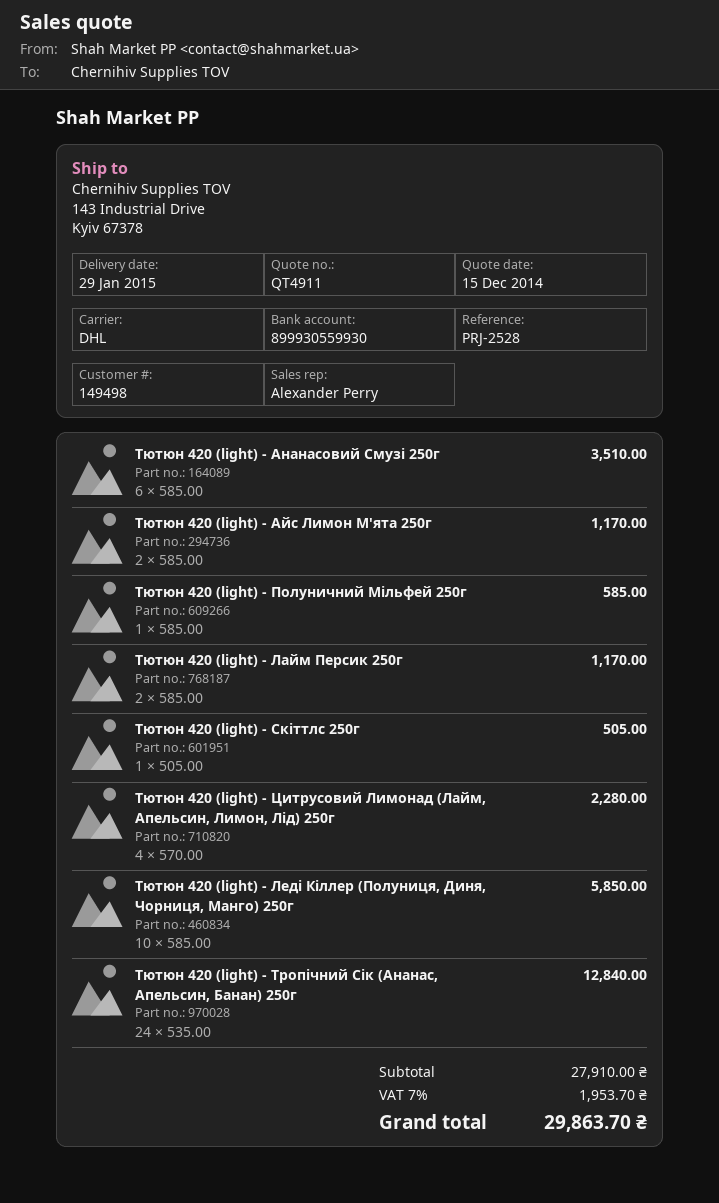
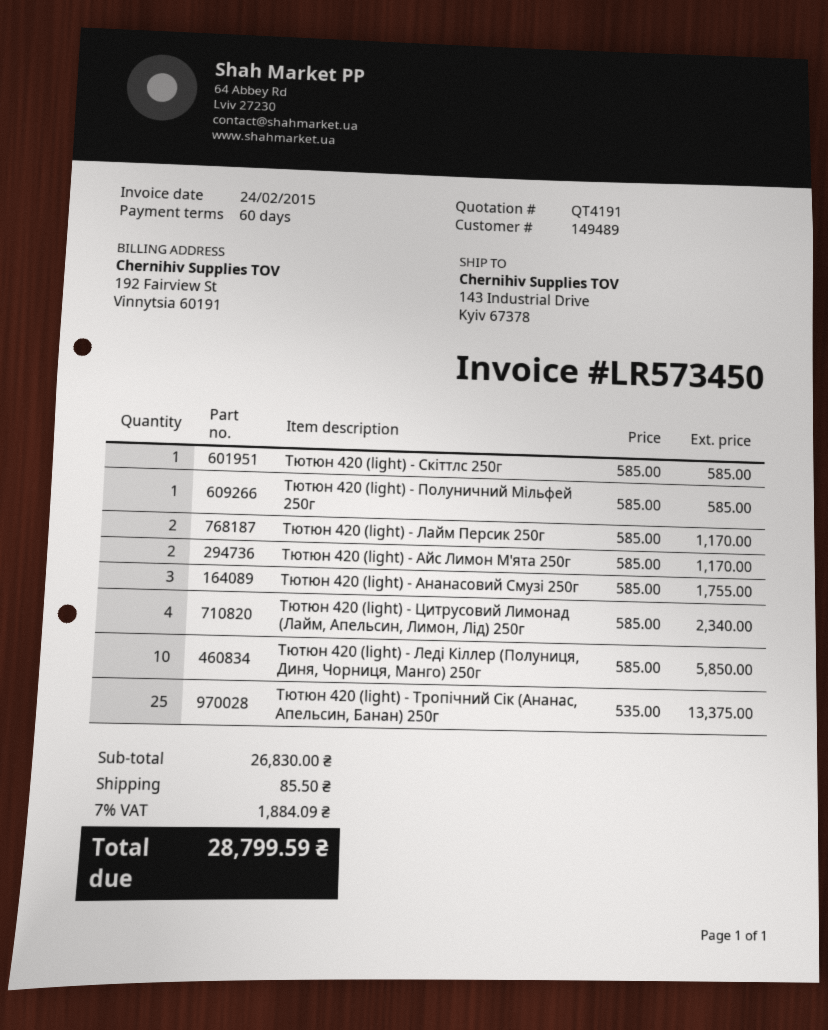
quote number: QT4911 -> QT4191
customer number: 149498 -> 149489
Тютюн 420 (light) - Ананасовий Смузі 250г: 6 x 585.00 = 3510.00 -> 3 x 585.00 = 1755.00
Тютюн 420 (light) - Скіттлс 250г: 1 x 505.00 = 505.00 -> 1 x 585.00 = 585.00
Тютюн 420 (light) - Цитрусовий Лимонад (Лайм, Апельсин, Лимон, Лід) 250г: 4 x 570.00 = 2280.00 -> 4 x 585.00 = 2340.00
Тютюн 420 (light) - Тропічний Сік (Ананас, Апельсин, Банан) 250г: 24 x 535.00 = 12840.00 -> 25 x 535.00 = 13375.00
subtotal: 27910.00 -> 26830.00
shipping: none -> 85.50
tax: 7% = 1953.70 -> 7% = 1884.09
total: 29863.70 -> 28799.59

